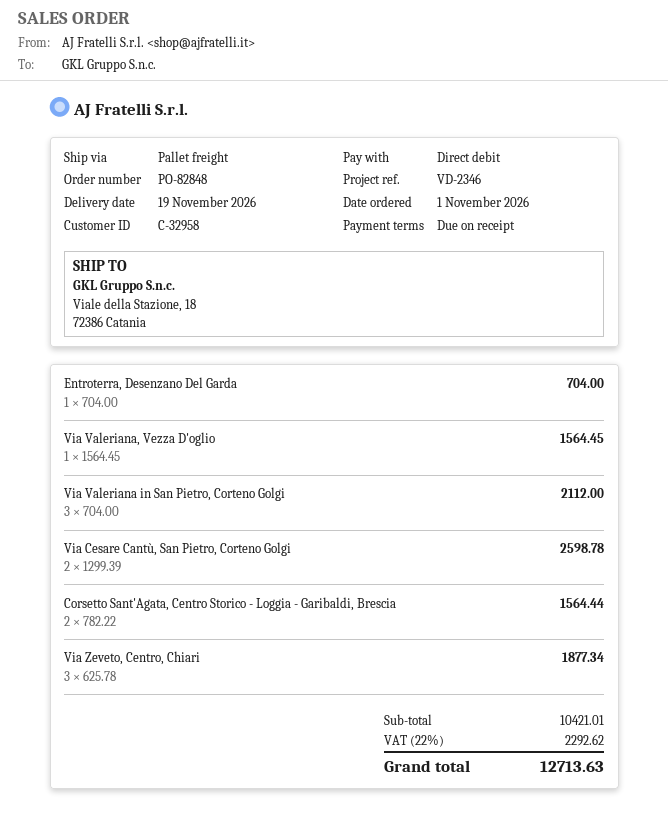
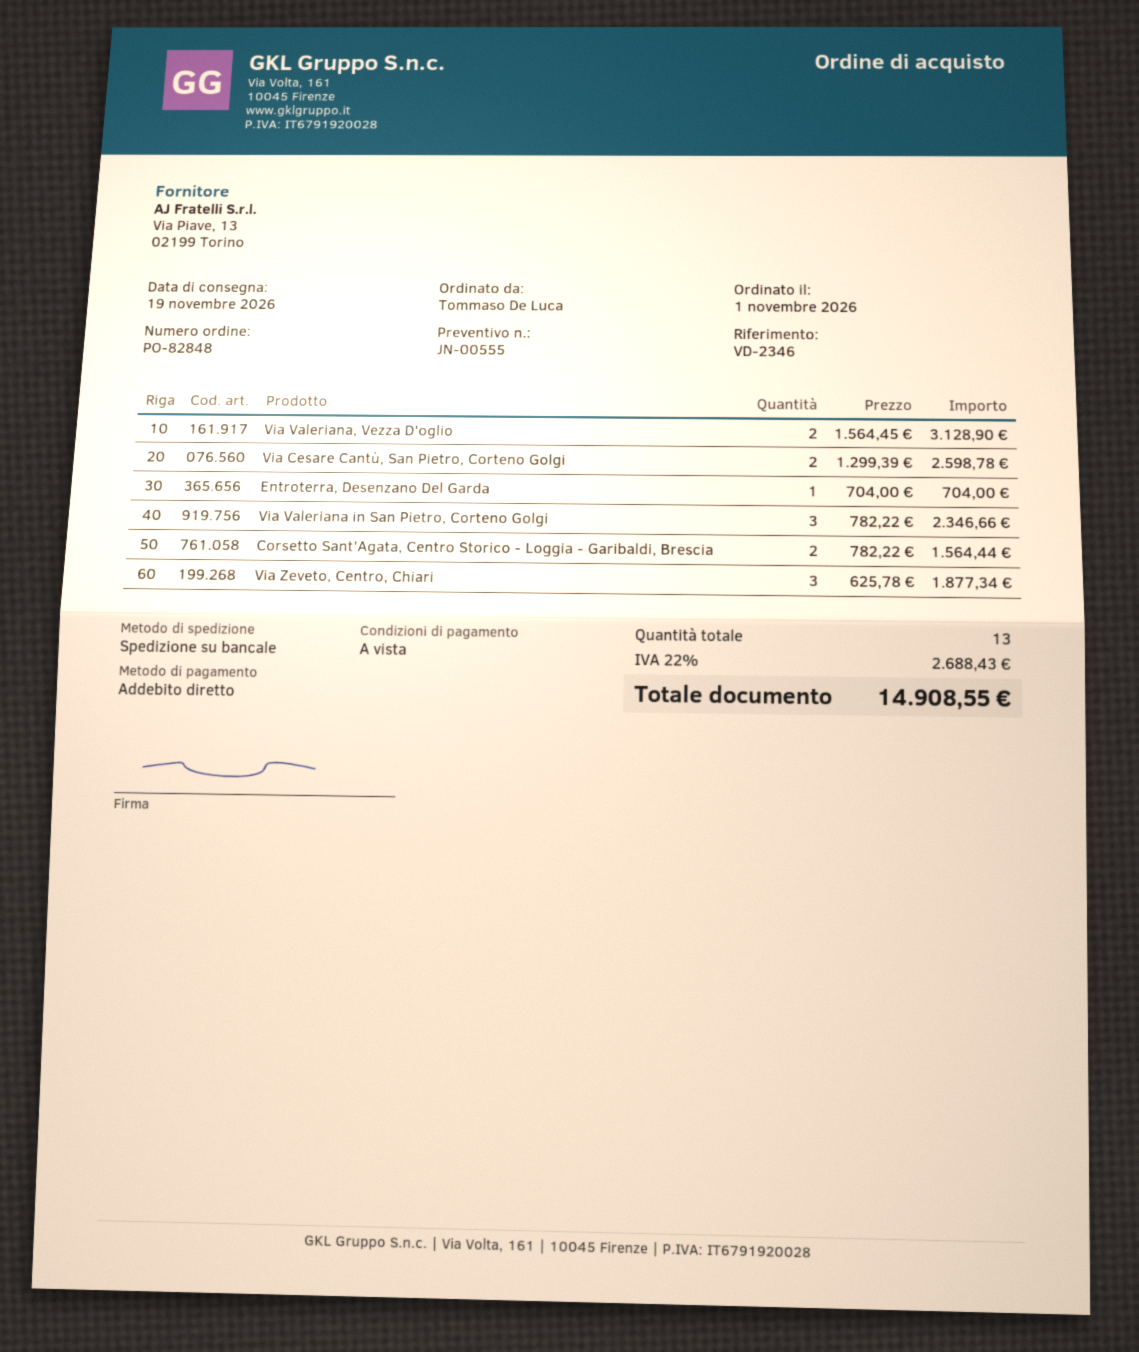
Via Valeriana, Vezza D'oglio: 1 x 1564.45 = 1564.45 -> 2 x 1564.45 = 3128.90
Via Valeriana in San Pietro, Corteno Golgi: 3 x 704.00 = 2112.00 -> 3 x 782.22 = 2346.66
tax: 22% = 2292.62 -> 22% = 2688.43
total: 12713.63 -> 14908.55

